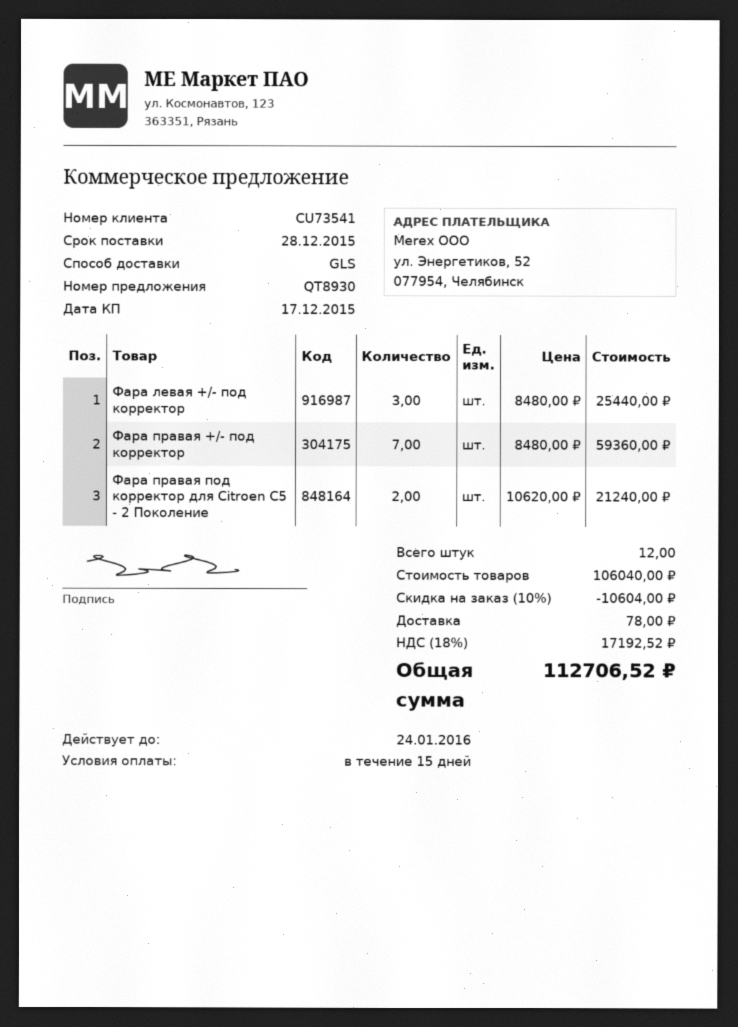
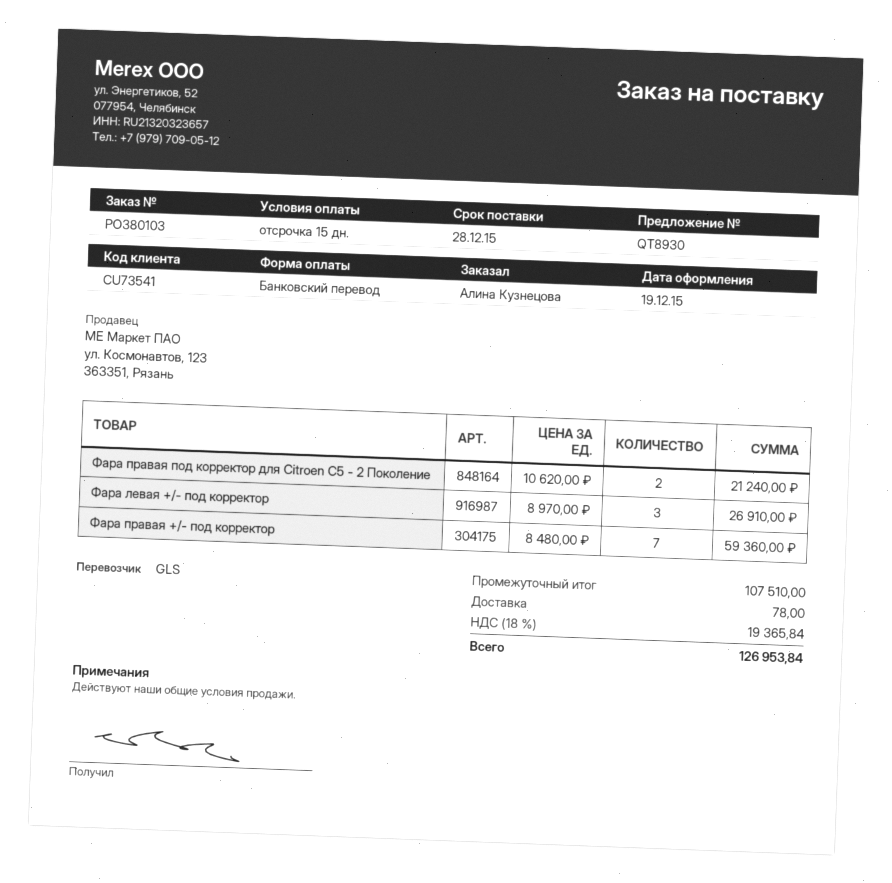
Фара левая +/- под корректор: 3 x 8480.00 = 25440.00 -> 3 x 8970.00 = 26910.00
subtotal: 106040.00 -> 107510.00
discount: 10% = 10604.00 -> none
tax: 18% = 17192.52 -> 18% = 19365.84
total: 112706.52 -> 126953.84

